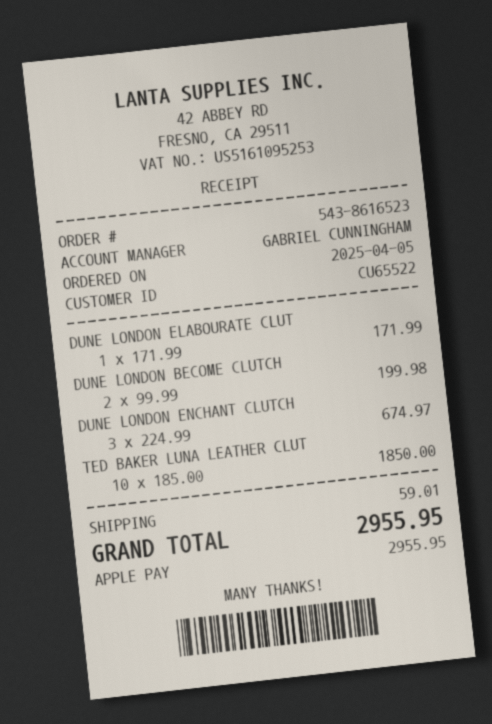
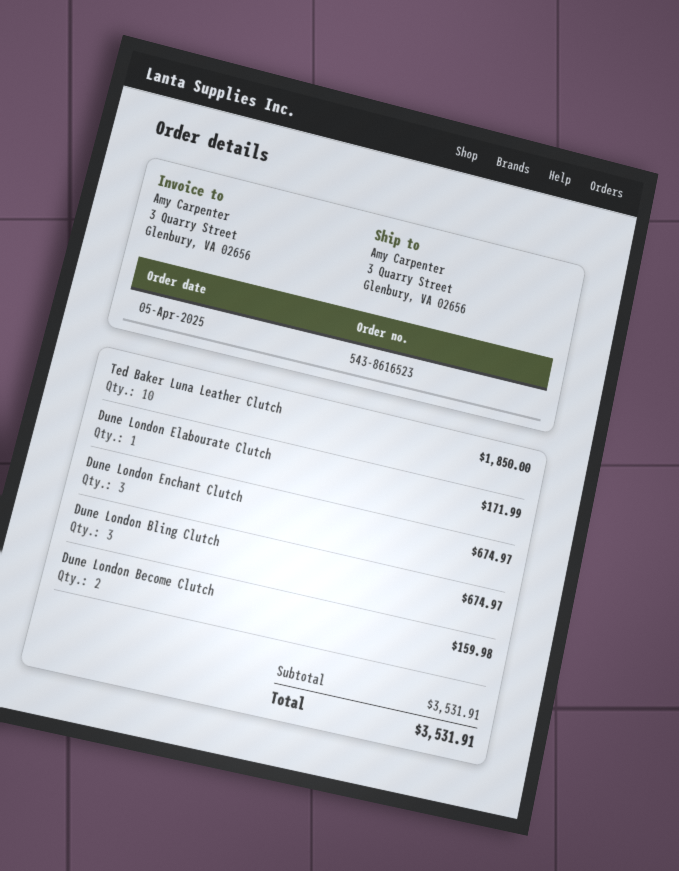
DUNE LONDON BECOME CLUTCH: 2 for 199.98 -> 2 for 159.98
Dune London Bling Clutch: none -> 3 for 674.97
shipping: 59.01 -> none
total: 2955.95 -> 3531.91

